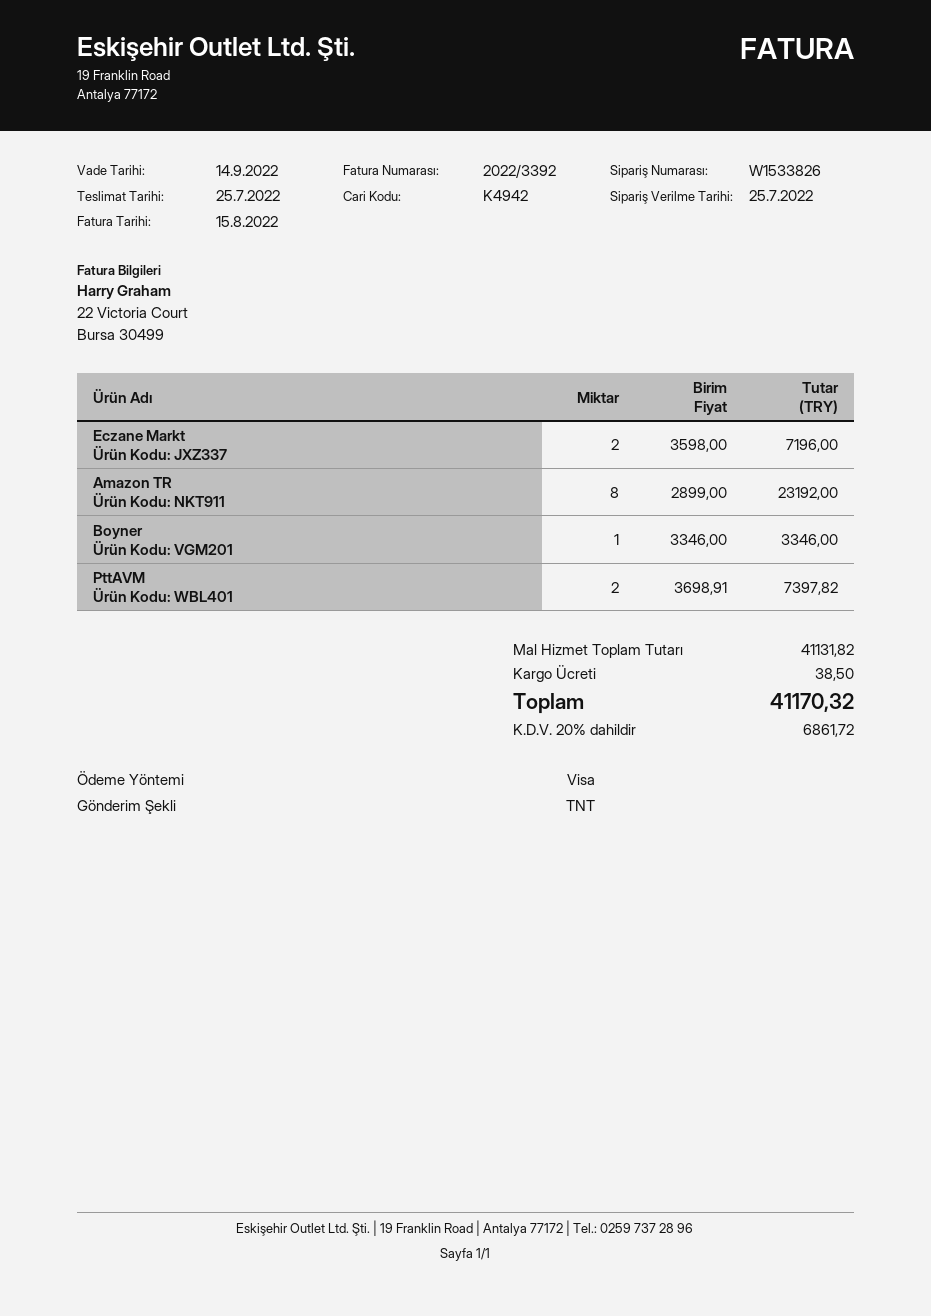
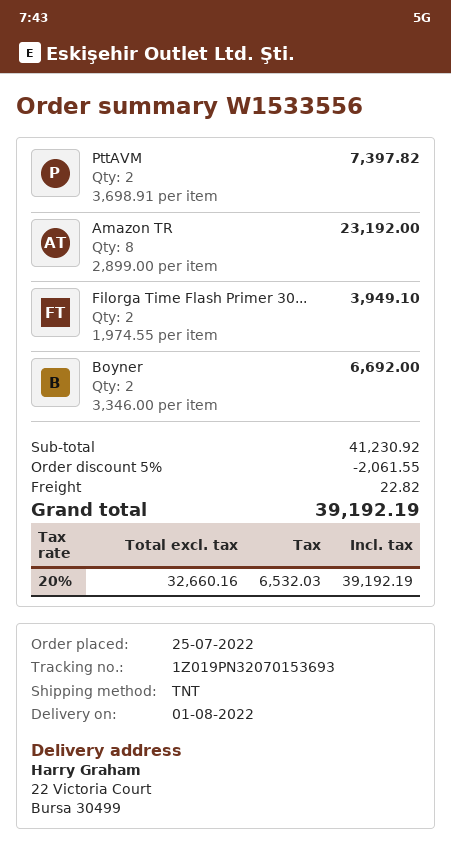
order number: W1533826 -> W1533556
delivery date: 2022-07-25 -> 2022-08-01
Eczane Markt: 2 x 3598.00 = 7196.00 -> none
Boyner: 1 x 3346.00 = 3346.00 -> 2 x 3346.00 = 6692.00
Filorga Time Flash Primer 30...: none -> 2 x 1974.55 = 3949.10
subtotal: 41131.82 -> 41230.92
discount: none -> 5% = 2061.55
shipping: 38.50 -> 22.82
tax: 20% = 6861.72 -> 20% = 6532.03
total: 41170.32 -> 39192.19

